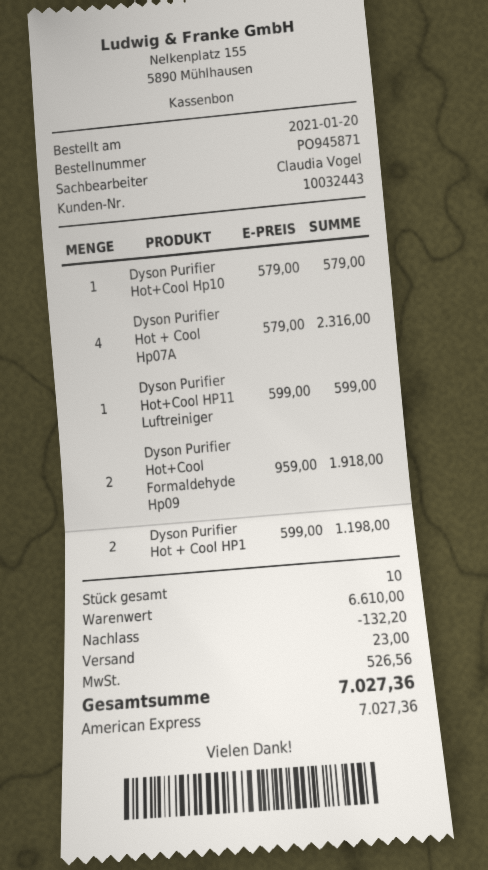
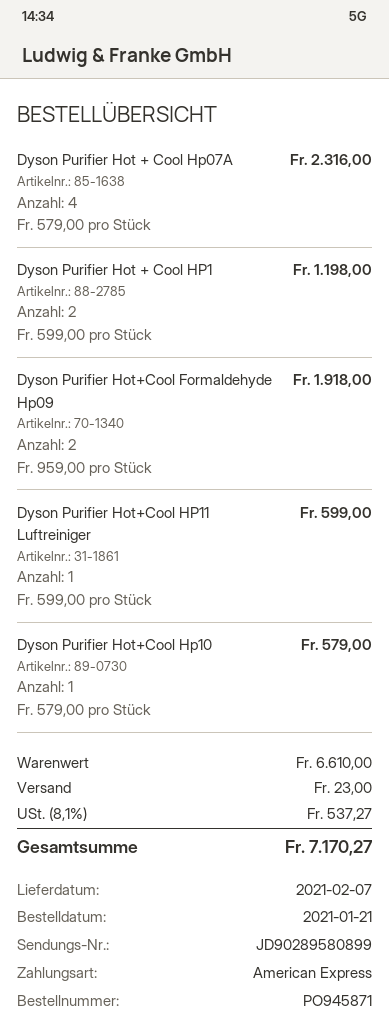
order date: 2021-01-20 -> 2021-01-21
discount: 132.20 -> none
tax: 526.56 -> 537.27
total: 7027.36 -> 7170.27

